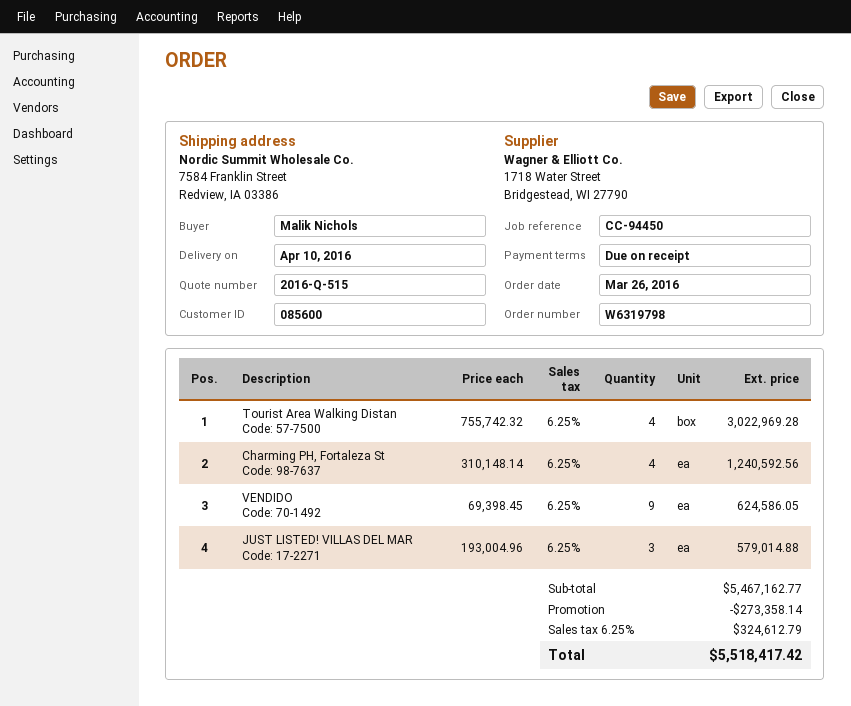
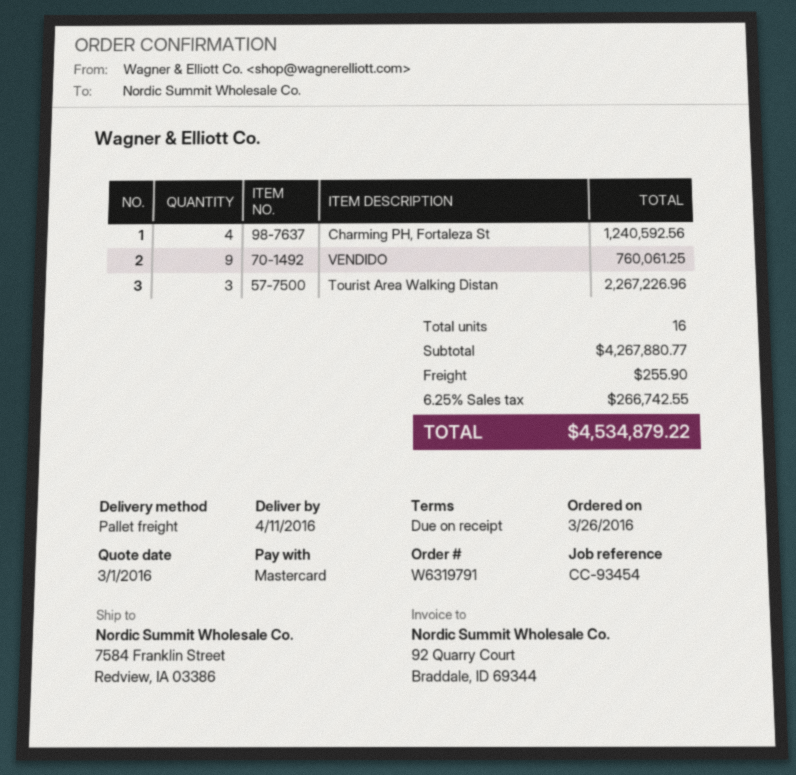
order number: W6319798 -> W6319791
delivery date: 2016-04-10 -> 2016-04-11
reference: CC-94450 -> CC-93454
Tourist Area Walking Distan: 4 for 3022969.28 -> 3 for 2267226.96
VENDIDO: 9 for 624586.05 -> 9 for 760061.25
JUST LISTED! VILLAS DEL MAR: 3 for 579014.88 -> none
subtotal: 5467162.77 -> 4267880.77
discount: 273358.14 -> none
shipping: none -> 255.90
tax: 6.25% = 324612.79 -> 6.25% = 266742.55
total: 5518417.42 -> 4534879.22

